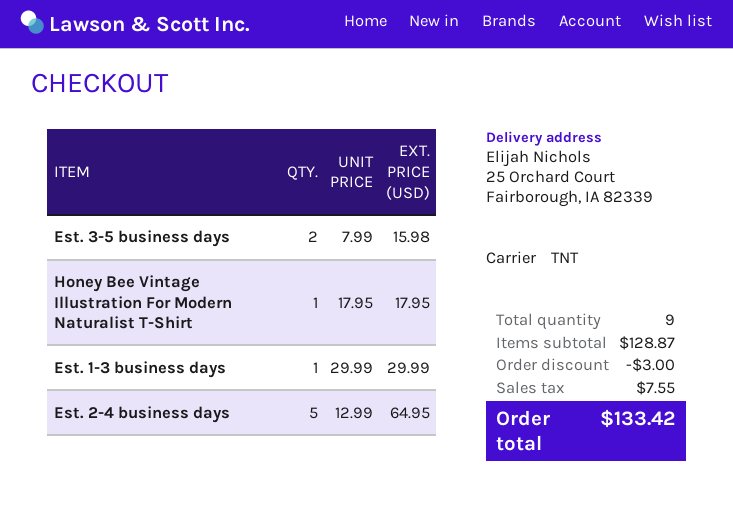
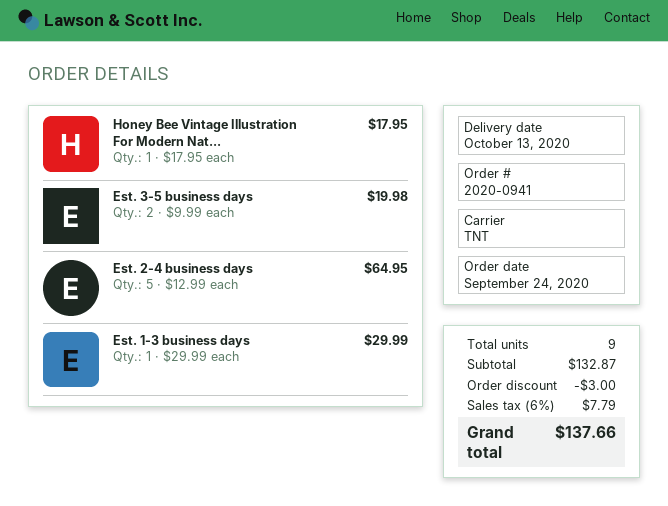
Est. 3-5 business days: 2 x 7.99 = 15.98 -> 2 x 9.99 = 19.98
subtotal: 128.87 -> 132.87
tax: 7.55 -> 7.79
total: 133.42 -> 137.66

